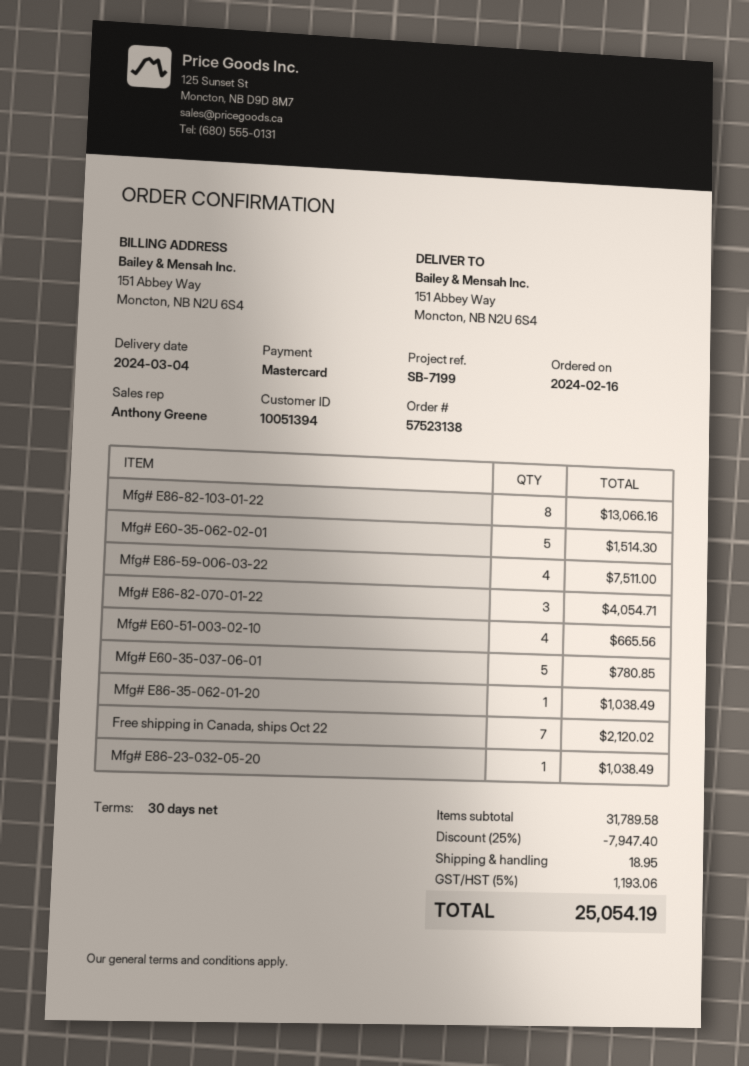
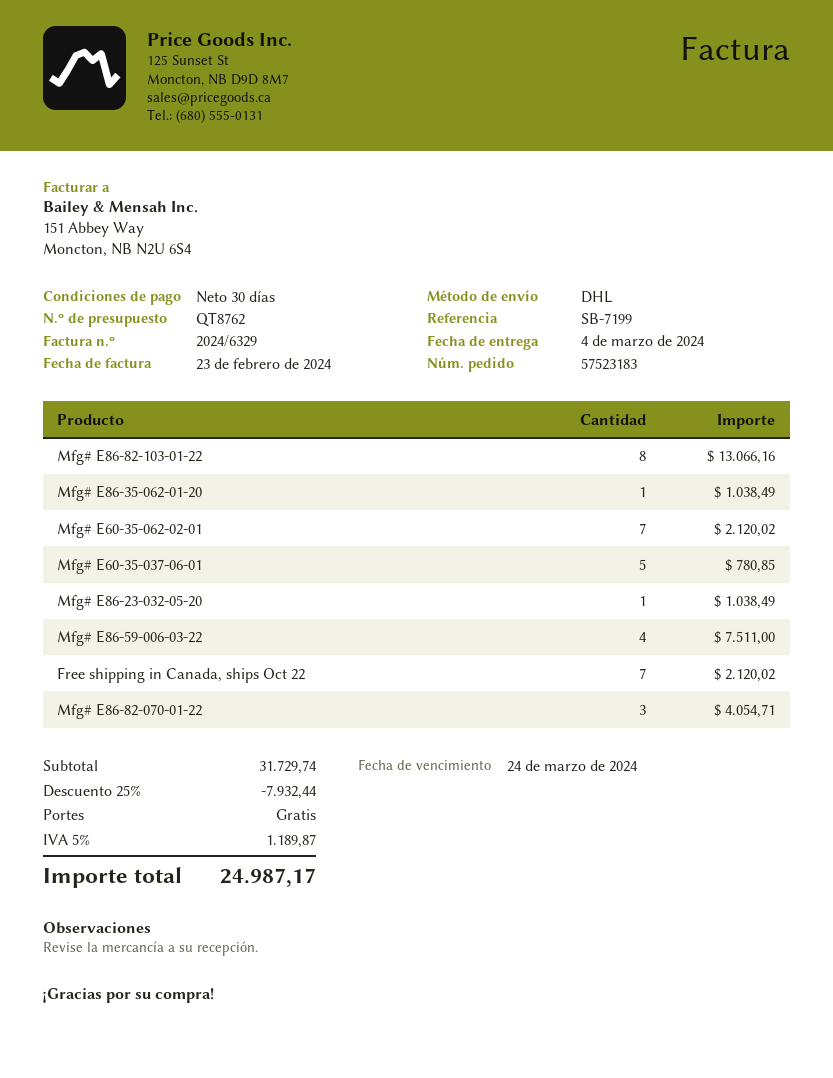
order number: 57523138 -> 57523183
Mfg# E60-35-062-02-01: 5 for 1514.30 -> 7 for 2120.02
Mfg# E60-51-003-02-10: 4 for 665.56 -> none
subtotal: 31789.58 -> 31729.74
discount: 25% = 7947.40 -> 25% = 7932.44
shipping: 18.95 -> 0.00
tax: 5% = 1193.06 -> 5% = 1189.87
total: 25054.19 -> 24987.17

